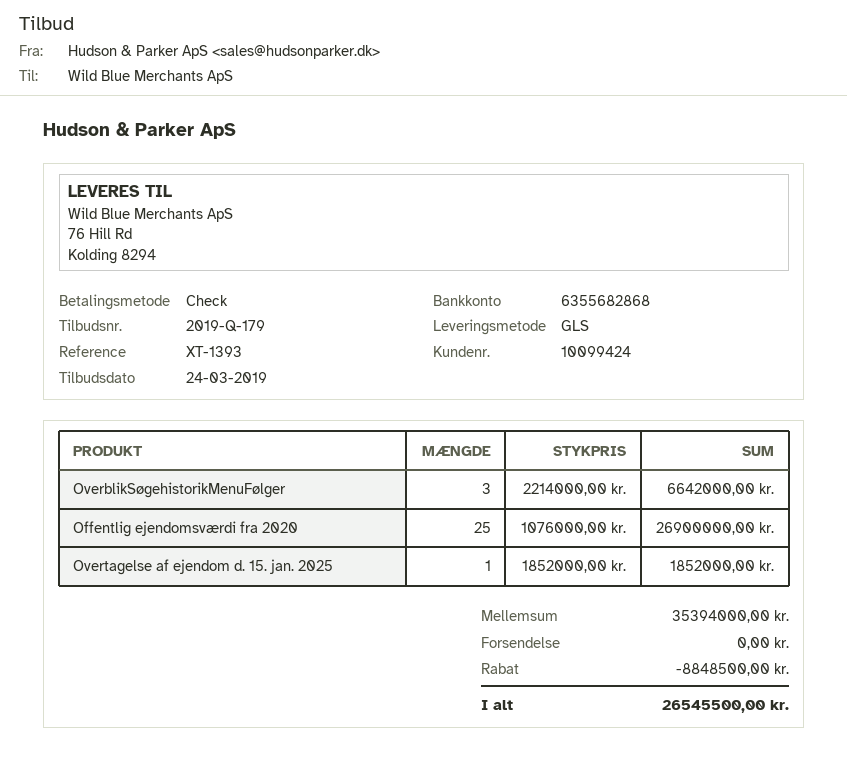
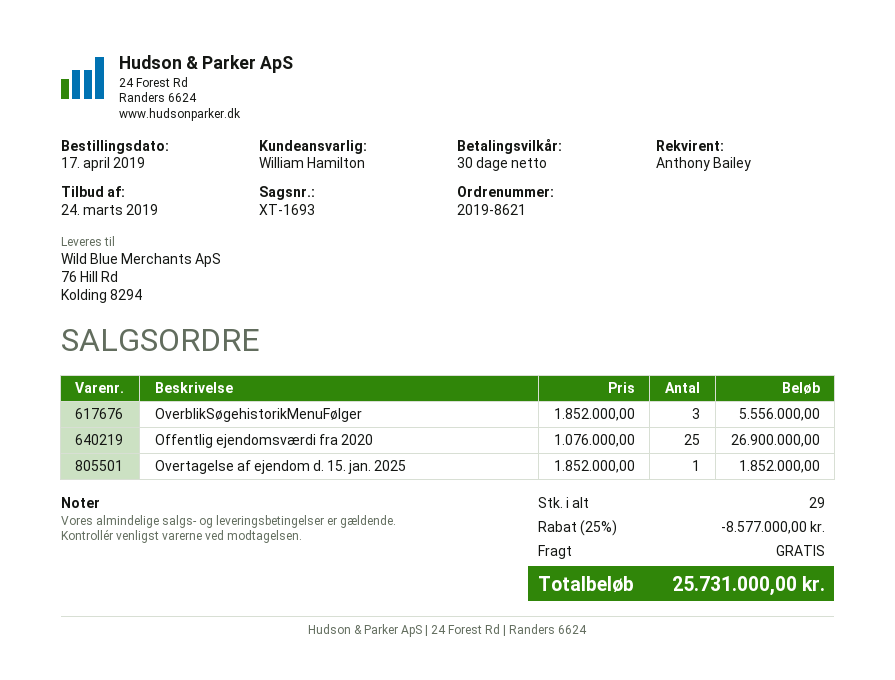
reference: XT-1393 -> XT-1693
OverblikSøgehistorikMenuFølger: 3 x 2214000.00 = 6642000.00 -> 3 x 1852000.00 = 5556000.00
discount: 8848500.00 -> 8577000.00
total: 26545500.00 -> 25731000.00

